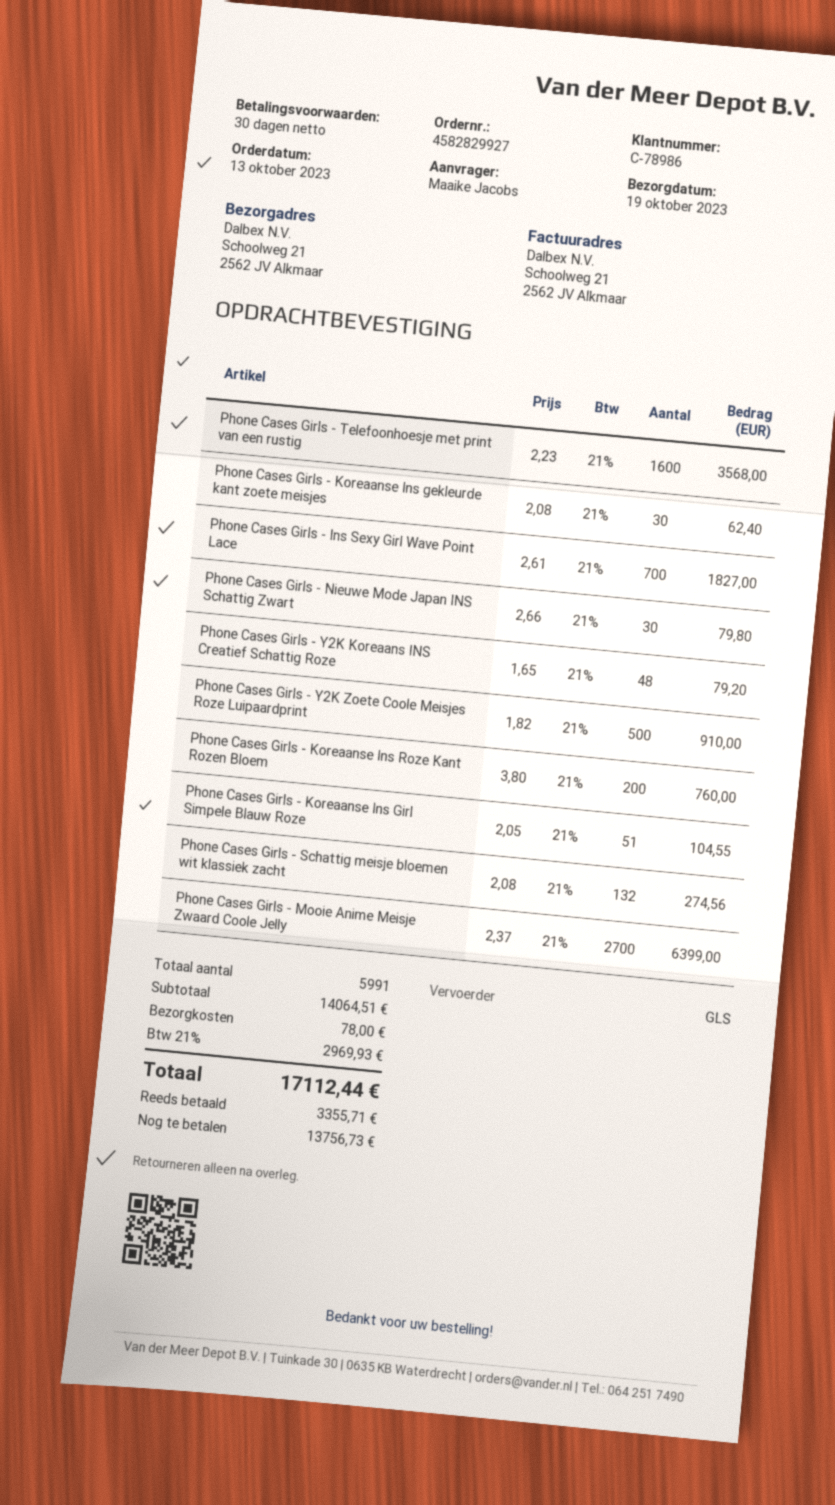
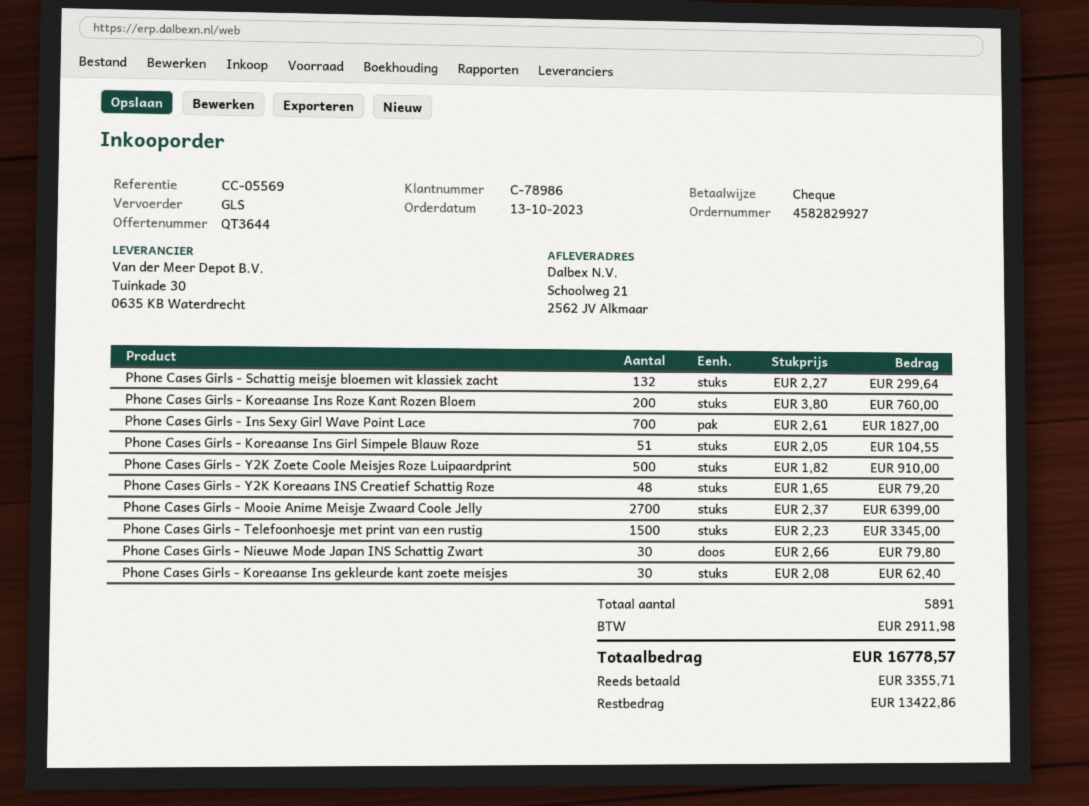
Phone Cases Girls - Telefoonhoesje met print van een rustig: 1600 x 2.23 = 3568.00 -> 1500 x 2.23 = 3345.00
Phone Cases Girls - Schattig meisje bloemen wit klassiek zacht: 132 x 2.08 = 274.56 -> 132 x 2.27 = 299.64
total quantity: 5991 -> 5891
shipping: 78.00 -> none
tax: 2969.93 -> 2911.98
total: 17112.44 -> 16778.57
balance: 13756.73 -> 13422.86

